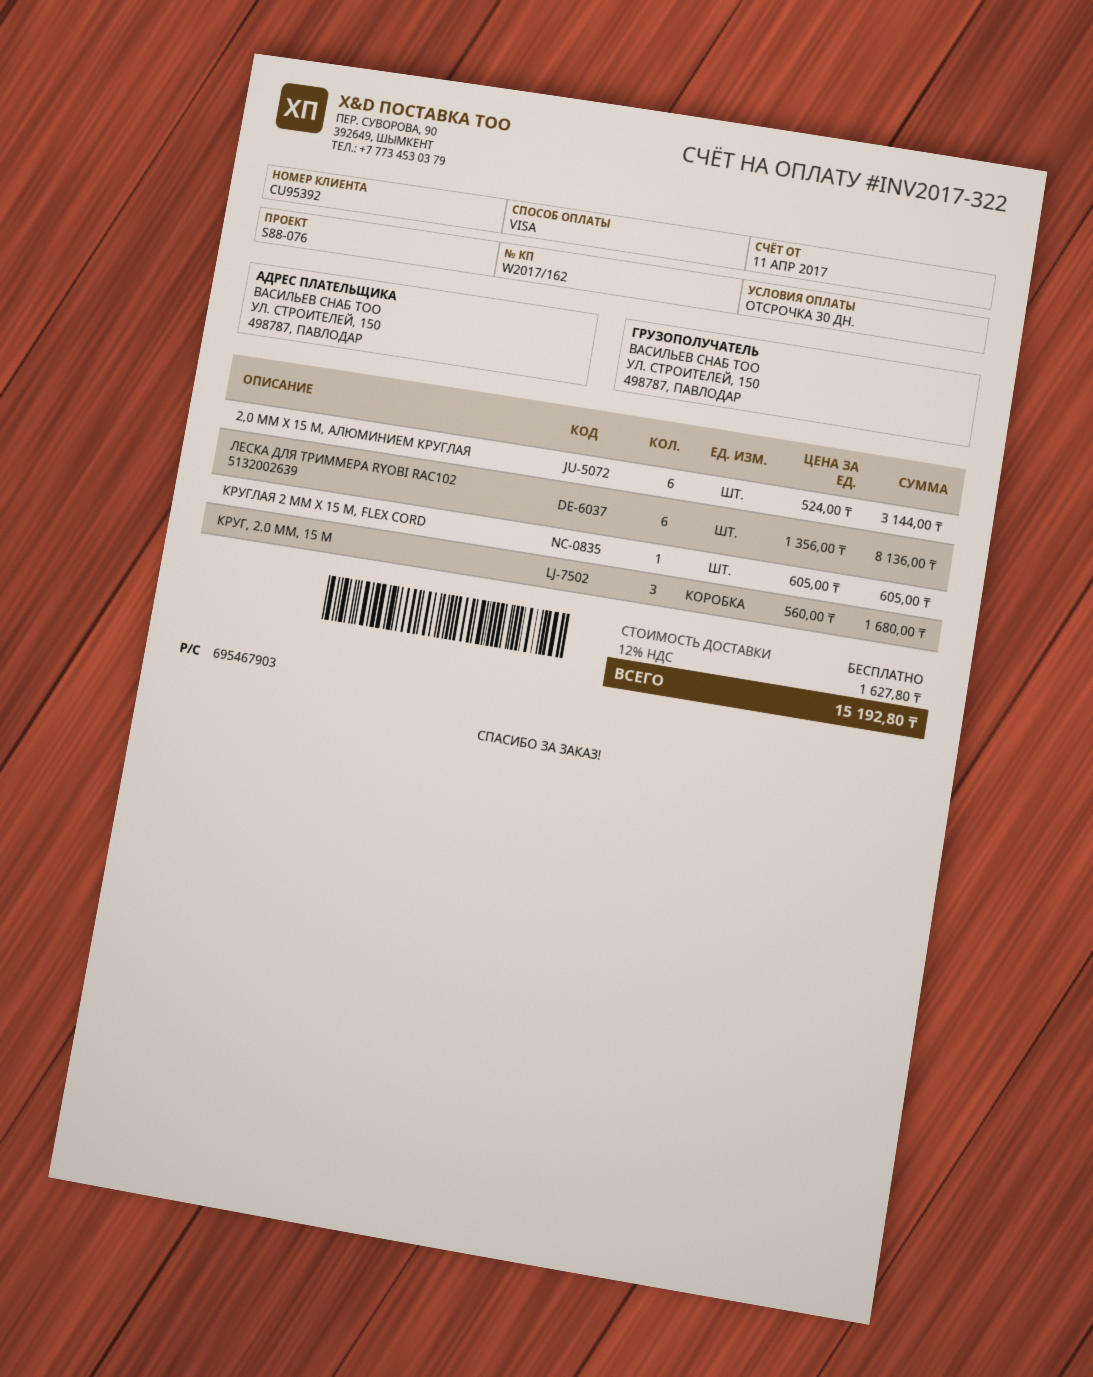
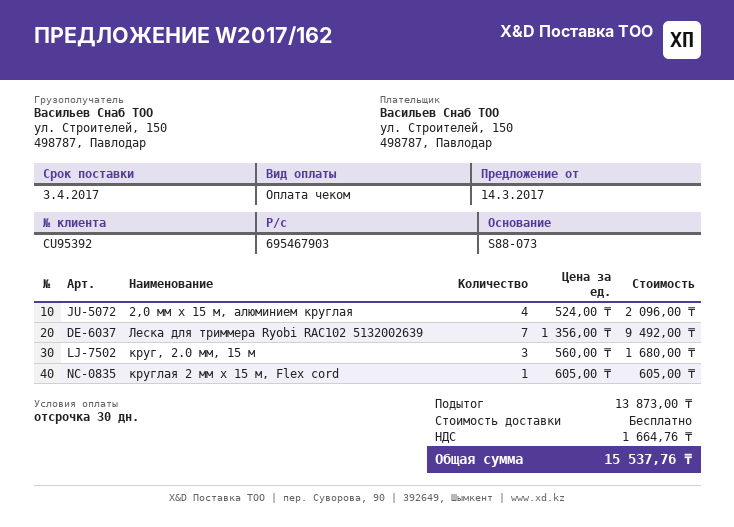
reference: S88-076 -> S88-073
payment method: Visa -> cheque
2,0 ММ Х 15 М, АЛЮМИНИЕМ КРУГЛАЯ: 6 x 524.00 = 3144.00 -> 4 x 524.00 = 2096.00
ЛЕСКА ДЛЯ ТРИММЕРА RYOBI RAC102 5132002639: 6 x 1356.00 = 8136.00 -> 7 x 1356.00 = 9492.00
tax: 1627.80 -> 1664.76
total: 15192.80 -> 15537.76

